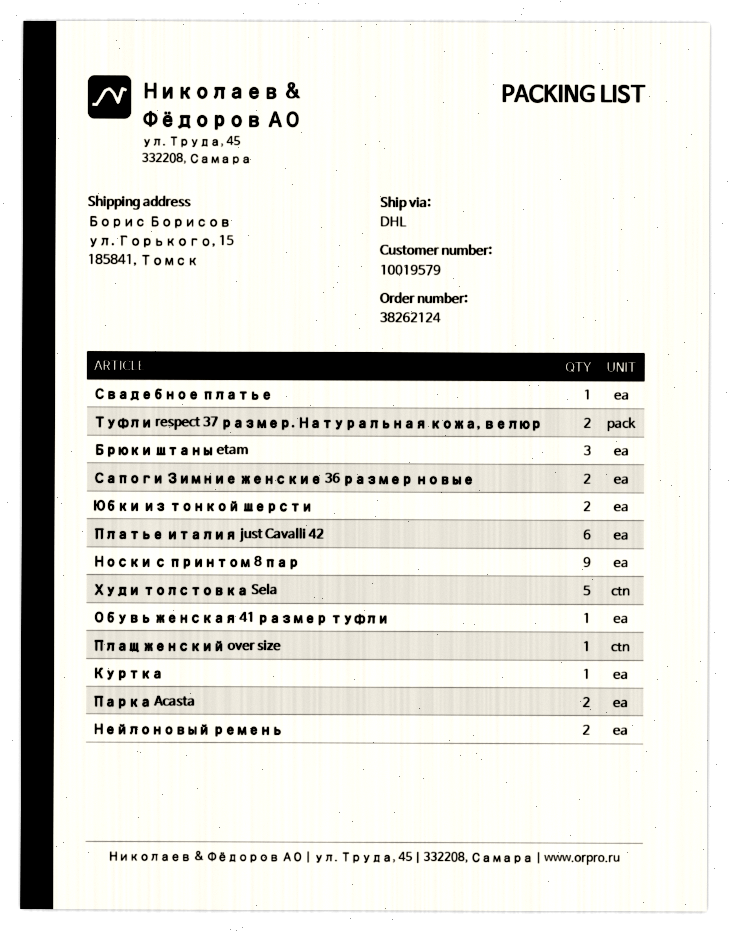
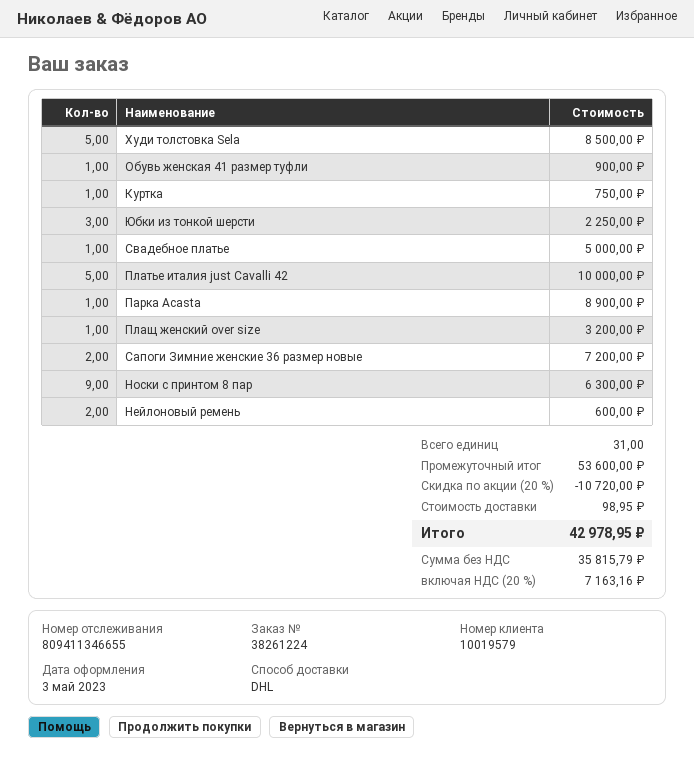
order number: 38262124 -> 38261224
Туфли respect 37 размер. Натуральная кожа, велюр: 2 -> none
Брюки штаны etam: 3 -> none
Юбки из тонкой шерсти: 2 -> 3
Платье италия just Cavalli 42: 6 -> 5
Парка Acasta: 2 -> 1

